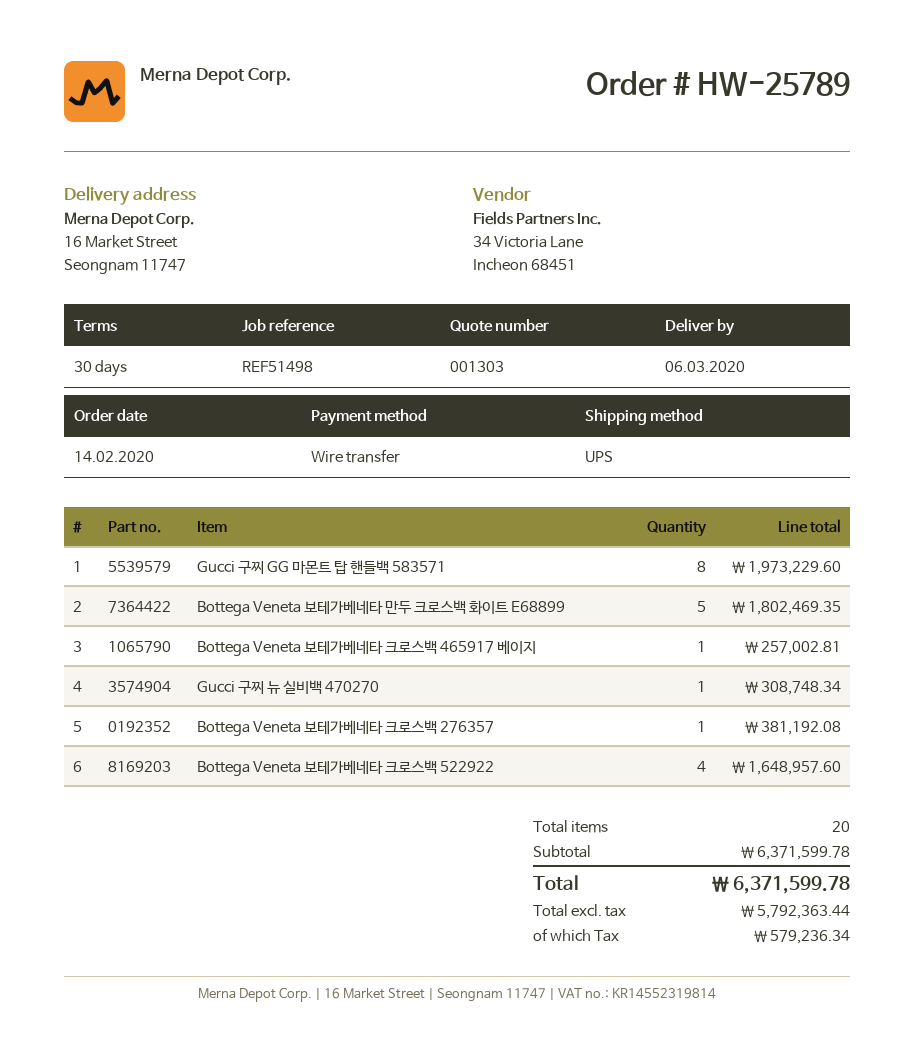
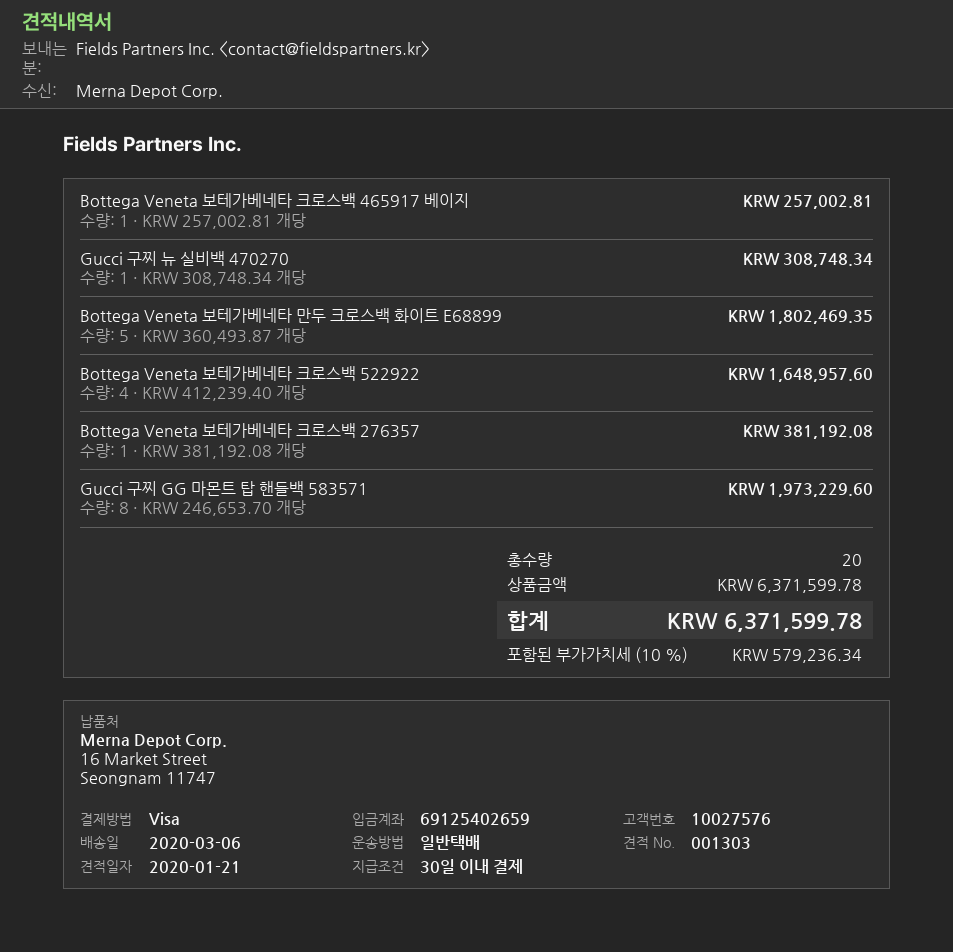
payment method: bank transfer -> Visa
shipping method: UPS -> standard

